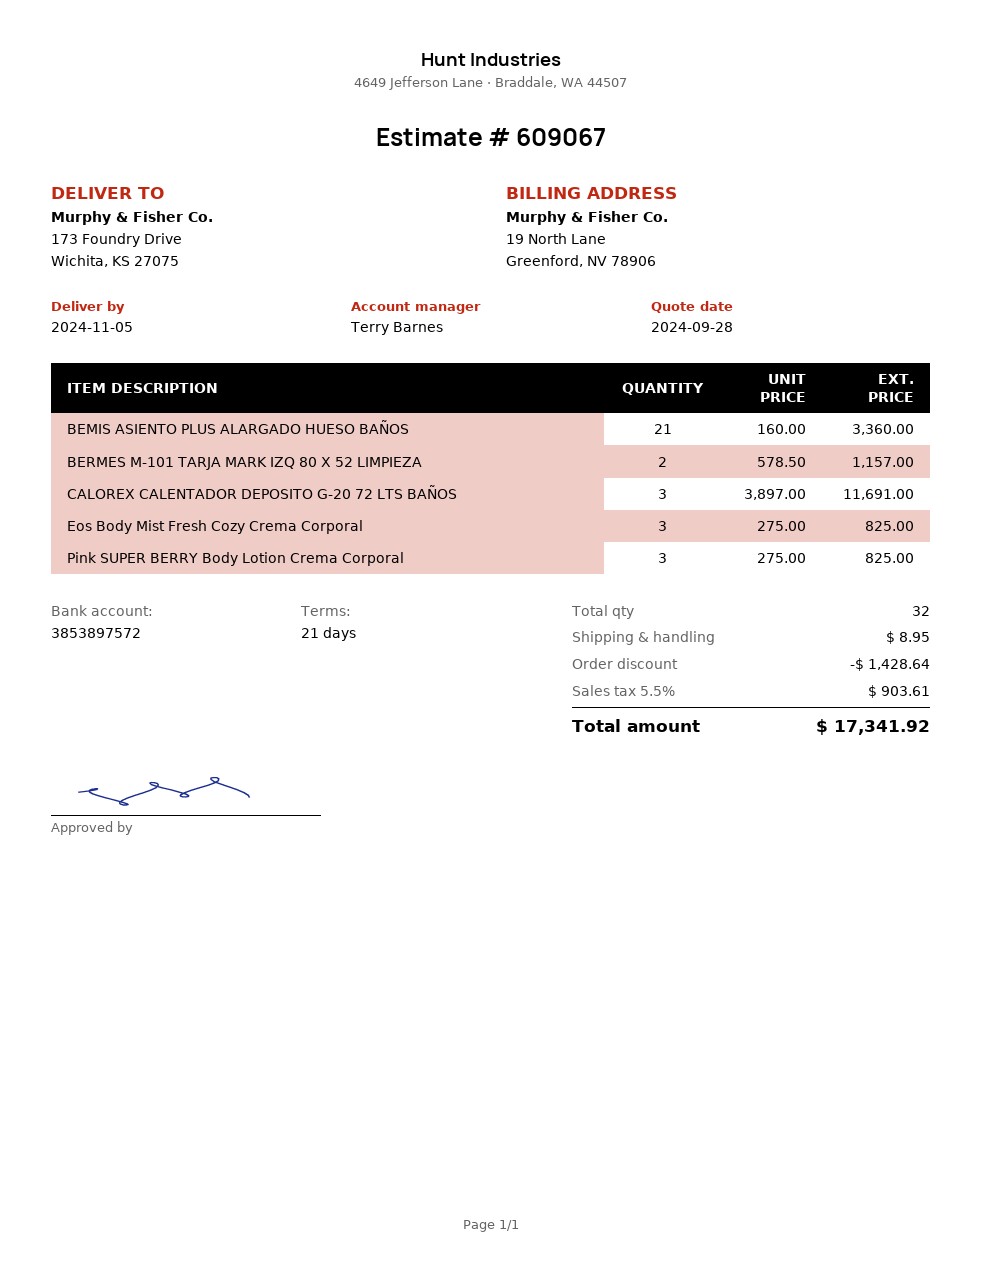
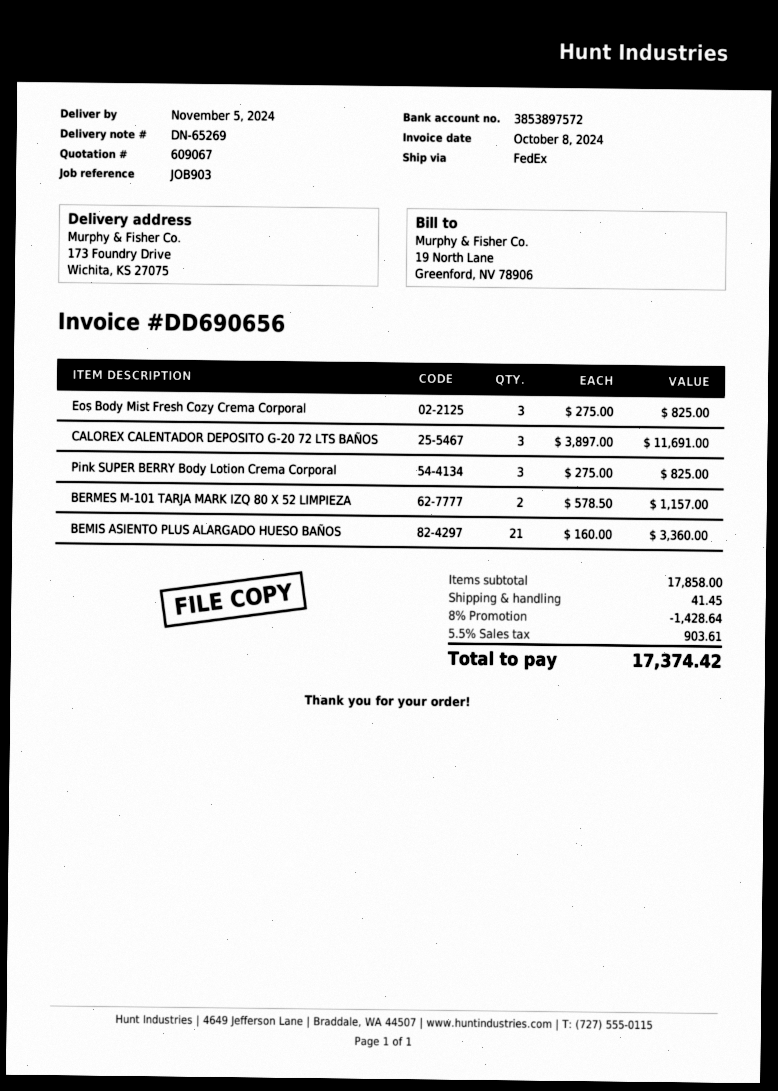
shipping: 8.95 -> 41.45
total: 17341.92 -> 17374.42

